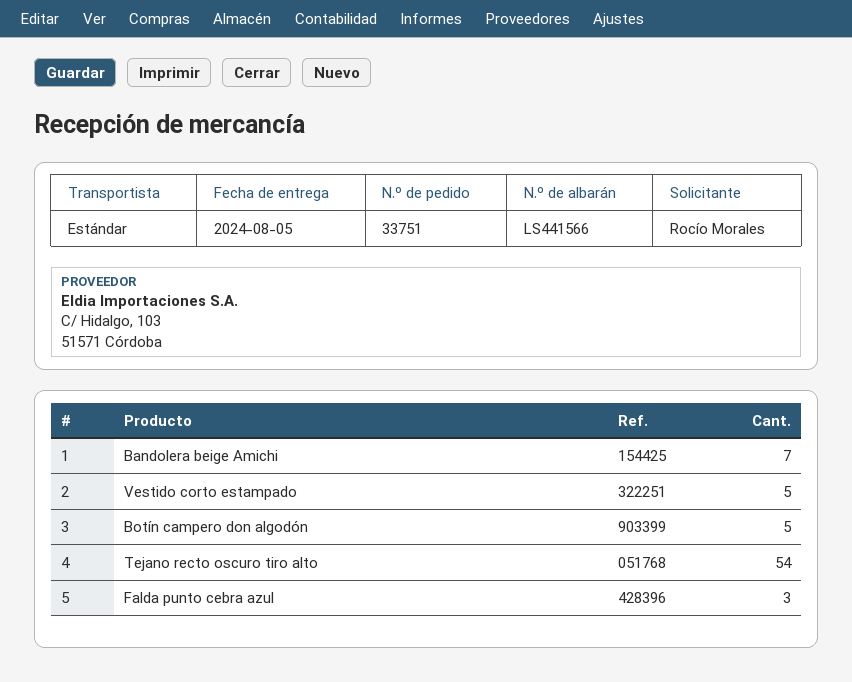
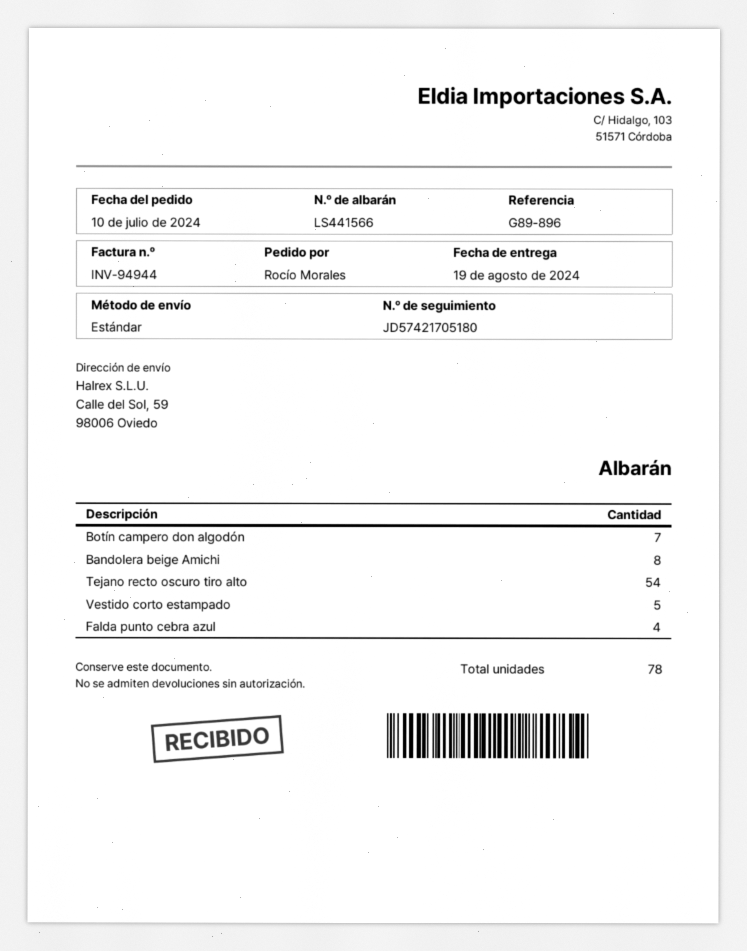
delivery date: 2024-08-05 -> 2024-08-19
Bandolera beige Amichi: 7 -> 8
Botín campero don algodón: 5 -> 7
Falda punto cebra azul: 3 -> 4

